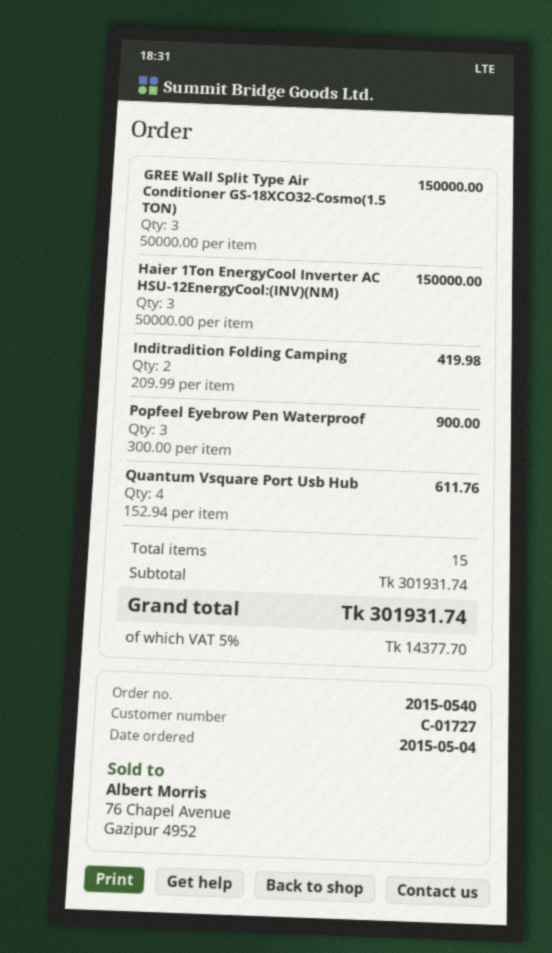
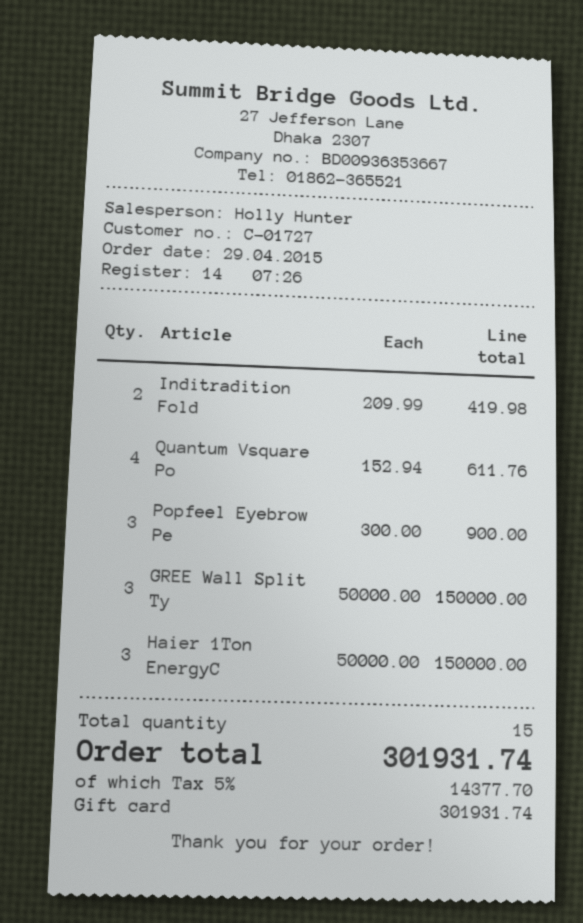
order date: 2015-05-04 -> 2015-04-29

